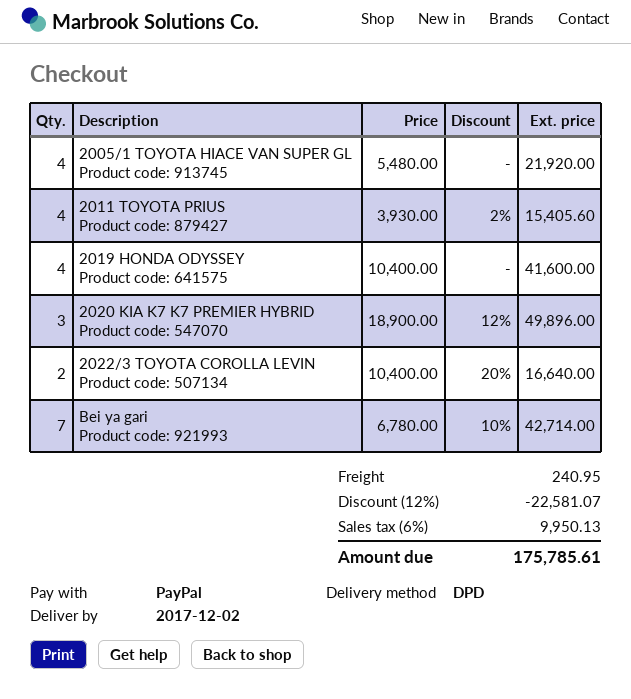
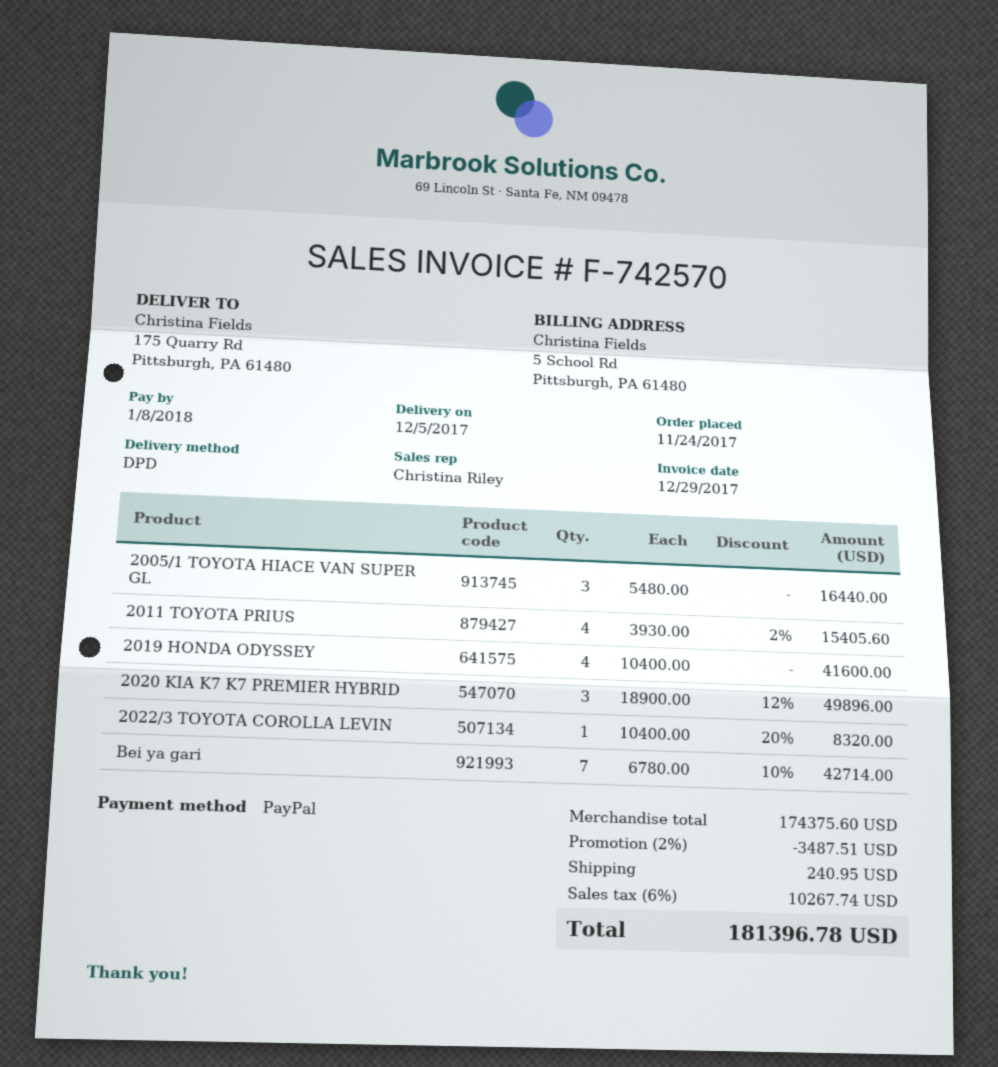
delivery date: 2017-12-02 -> 2017-12-05
2005/1 TOYOTA HIACE VAN SUPER GL: 4 x 5480.00 = 21920.00 -> 3 x 5480.00 = 16440.00
2022/3 TOYOTA COROLLA LEVIN: 2 x 10400.00 - 20% = 16640.00 -> 1 x 10400.00 - 20% = 8320.00
discount: 12% = 22581.07 -> 2% = 3487.51
tax: 6% = 9950.13 -> 6% = 10267.74
total: 175785.61 -> 181396.78

